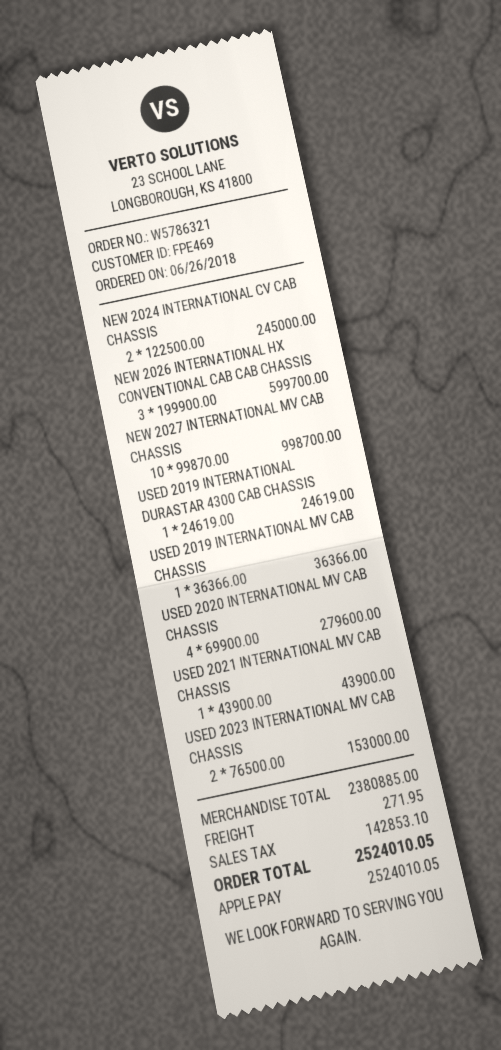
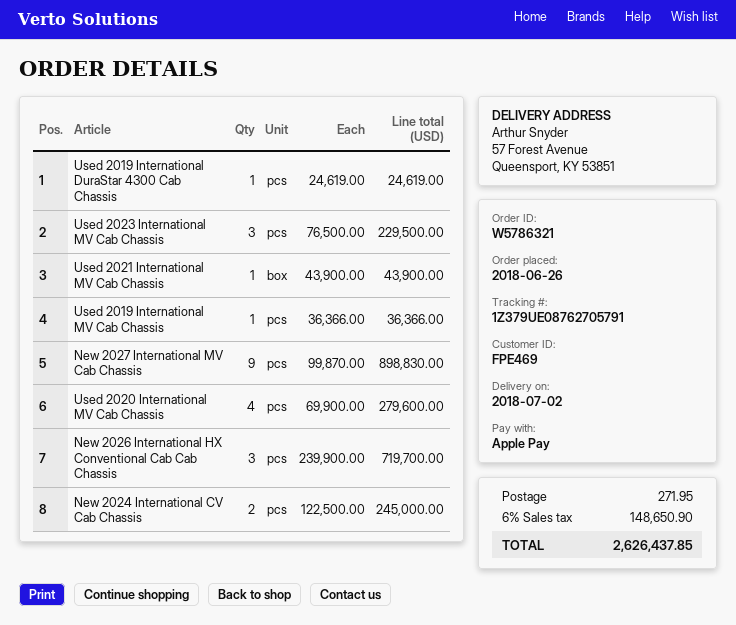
NEW 2026 INTERNATIONAL HX CONVENTIONAL CAB CAB CHASSIS: 3 x 199900.00 = 599700.00 -> 3 x 239900.00 = 719700.00
NEW 2027 INTERNATIONAL MV CAB CHASSIS: 10 x 99870.00 = 998700.00 -> 9 x 99870.00 = 898830.00
USED 2023 INTERNATIONAL MV CAB CHASSIS: 2 x 76500.00 = 153000.00 -> 3 x 76500.00 = 229500.00
tax: 142853.10 -> 148650.90
total: 2524010.05 -> 2626437.85

